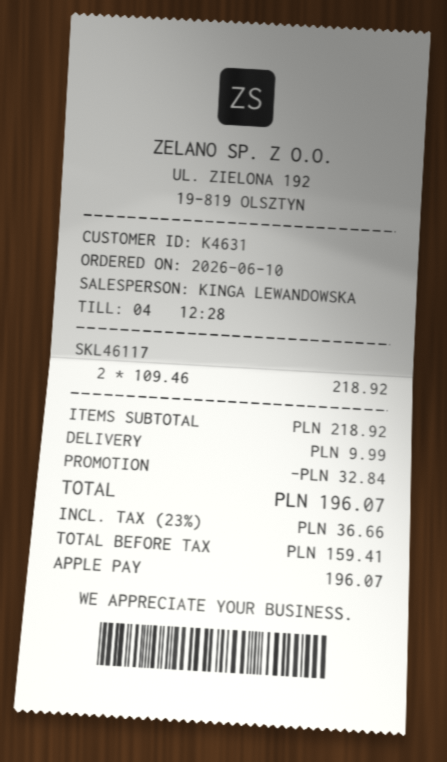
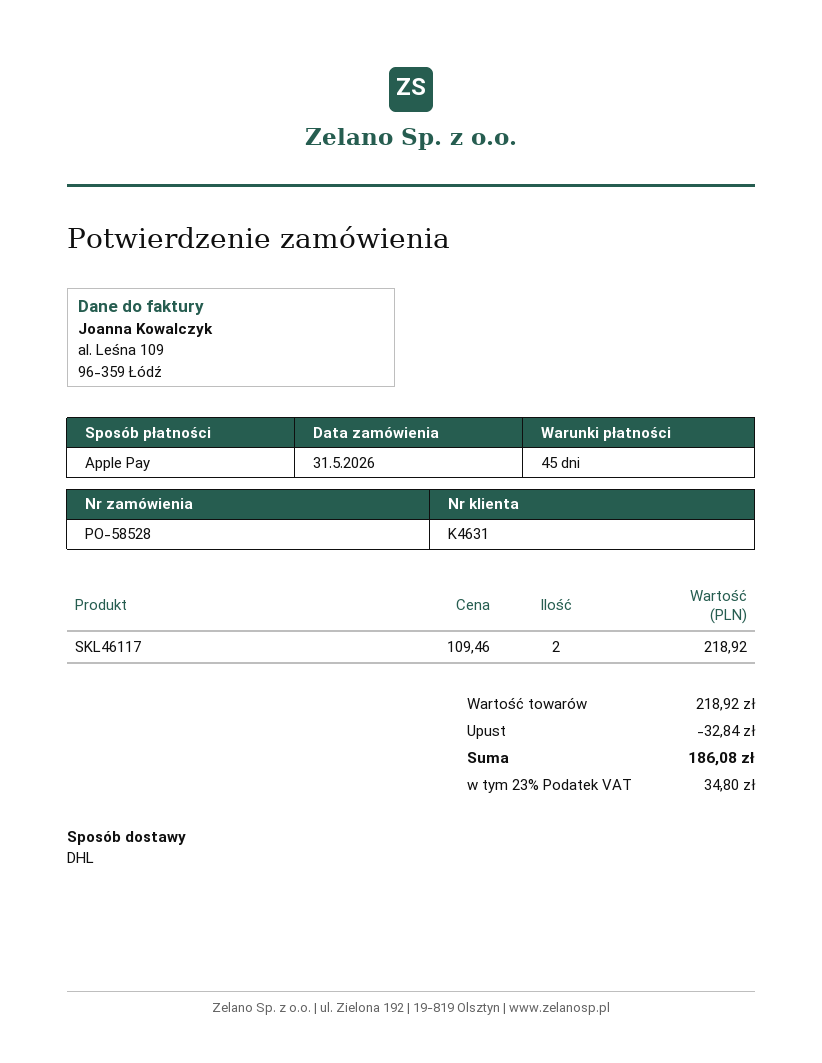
order date: 2026-06-10 -> 2026-05-31
shipping: 9.99 -> none
tax: 23% = 36.66 -> 23% = 34.80
total: 196.07 -> 186.08

